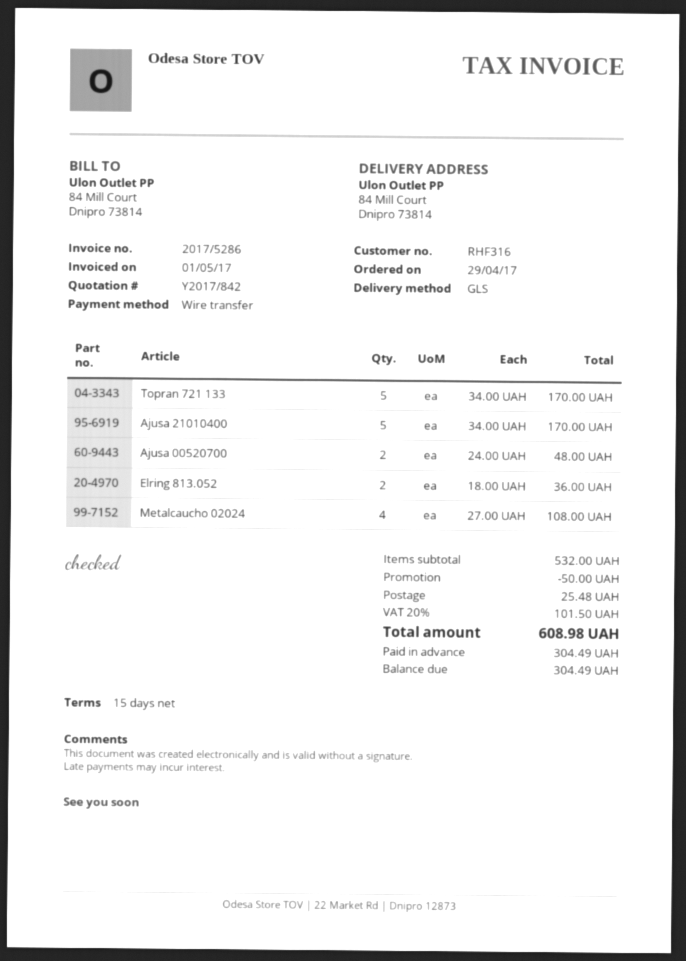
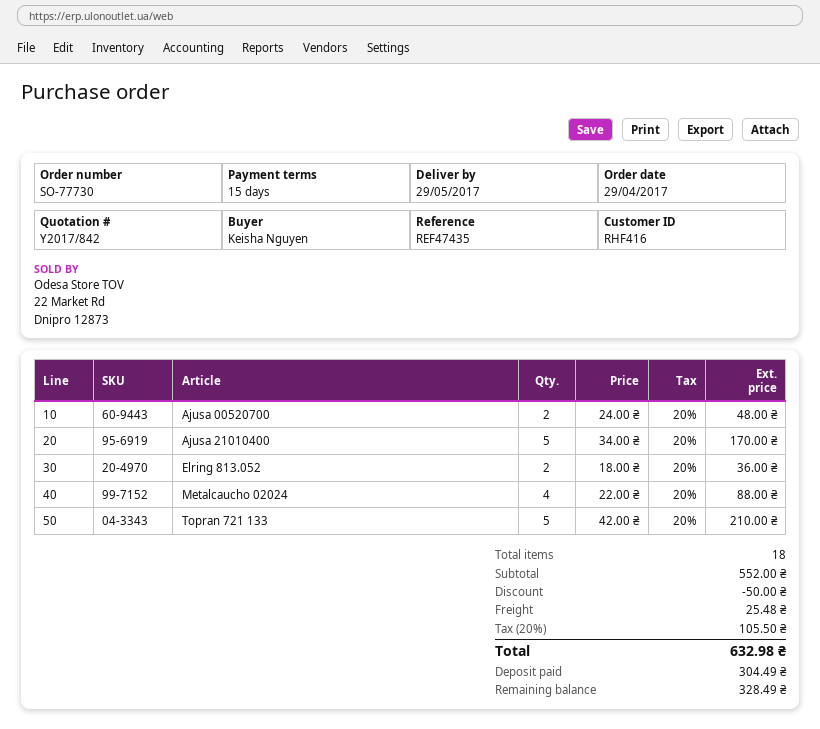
customer number: RHF316 -> RHF416
Topran 721 133: 5 x 34.00 = 170.00 -> 5 x 42.00 = 210.00
Metalcaucho 02024: 4 x 27.00 = 108.00 -> 4 x 22.00 = 88.00
subtotal: 532.00 -> 552.00
tax: 20% = 101.50 -> 20% = 105.50
total: 608.98 -> 632.98
balance: 304.49 -> 328.49

